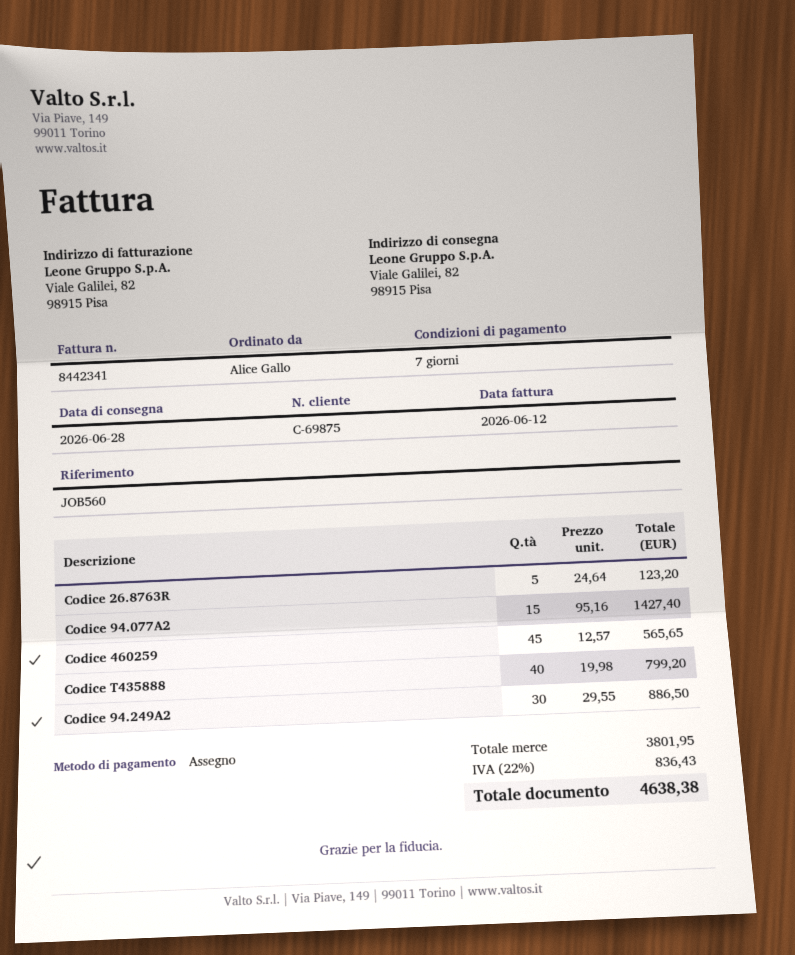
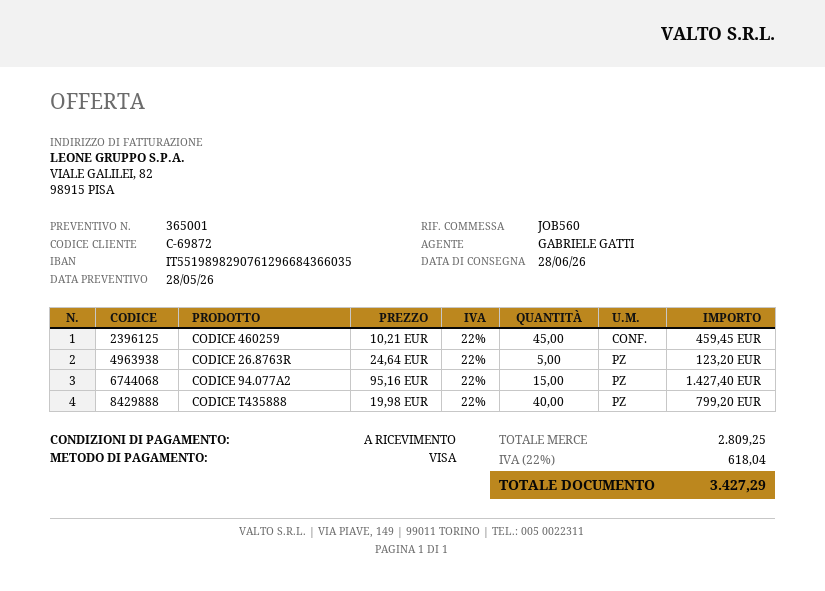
payment terms: 7 days -> on receipt
customer number: C-69875 -> C-69872
payment method: cheque -> Visa
Codice 460259: 45 x 12.57 = 565.65 -> 45 x 10.21 = 459.45
Codice 94.249A2: 30 x 29.55 = 886.50 -> none
subtotal: 3801.95 -> 2809.25
tax: 22% = 836.43 -> 22% = 618.04
total: 4638.38 -> 3427.29

